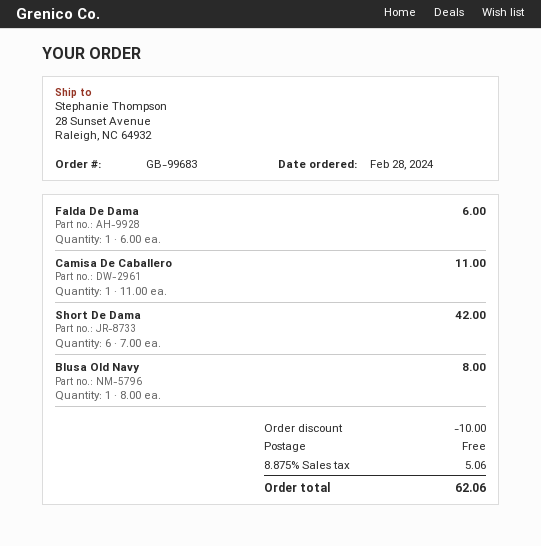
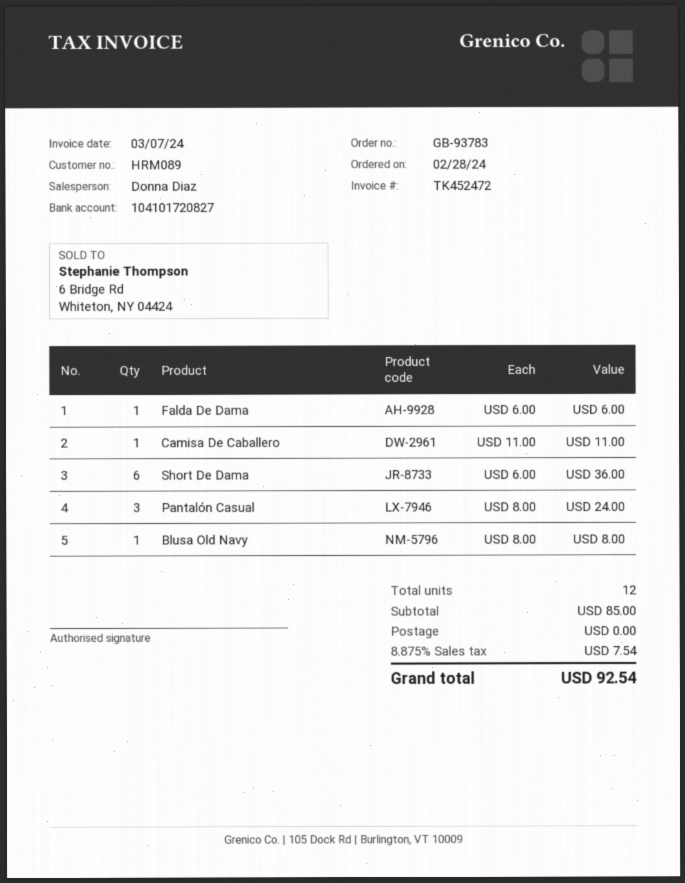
order number: GB-99683 -> GB-93783
Short De Dama: 6 x 7.00 = 42.00 -> 6 x 6.00 = 36.00
Pantalón Casual: none -> 3 x 8.00 = 24.00
discount: 10.00 -> none
tax: 8.875% = 5.06 -> 8.875% = 7.54
total: 62.06 -> 92.54

